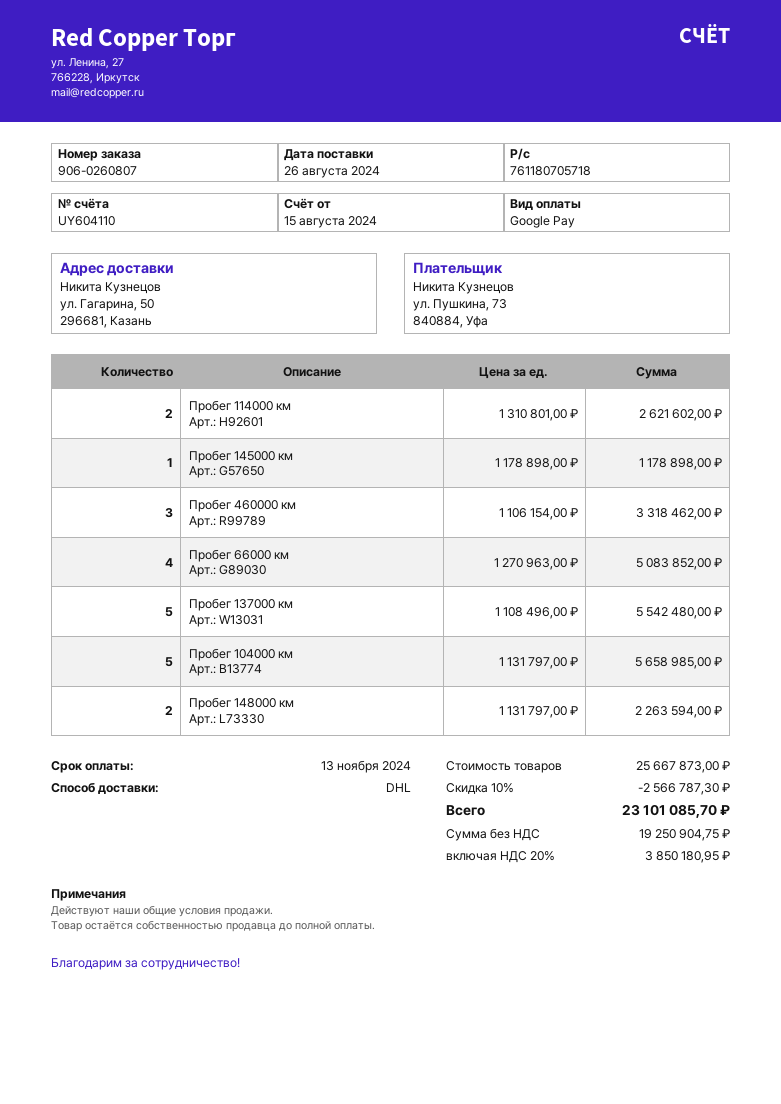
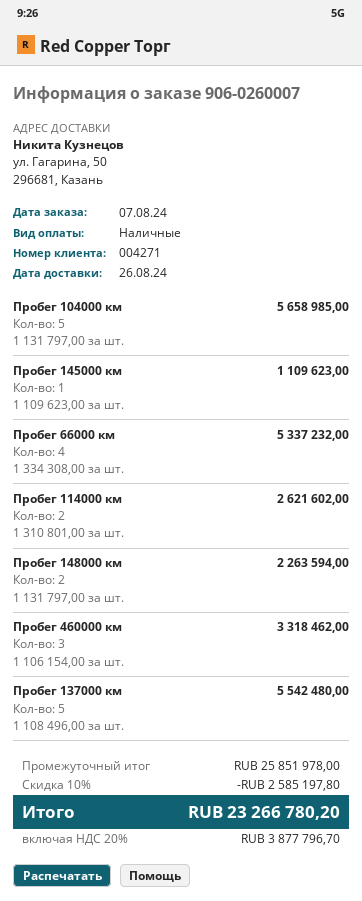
order number: 906-0260807 -> 906-0260007
payment method: Google Pay -> cash
Пробег 145000 км: 1 x 1178898.00 = 1178898.00 -> 1 x 1109623.00 = 1109623.00
Пробег 66000 км: 4 x 1270963.00 = 5083852.00 -> 4 x 1334308.00 = 5337232.00
subtotal: 25667873.00 -> 25851978.00
discount: 10% = 2566787.30 -> 10% = 2585197.80
tax: 20% = 3850180.95 -> 20% = 3877796.70
total: 23101085.70 -> 23266780.20

